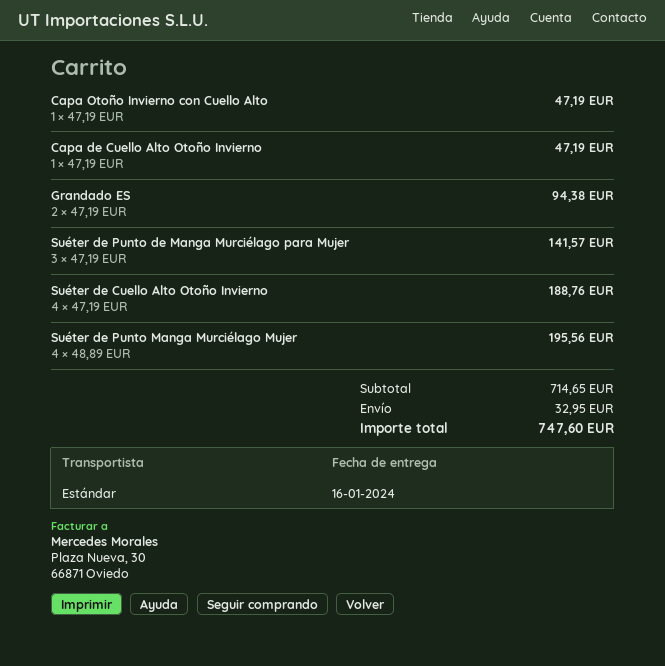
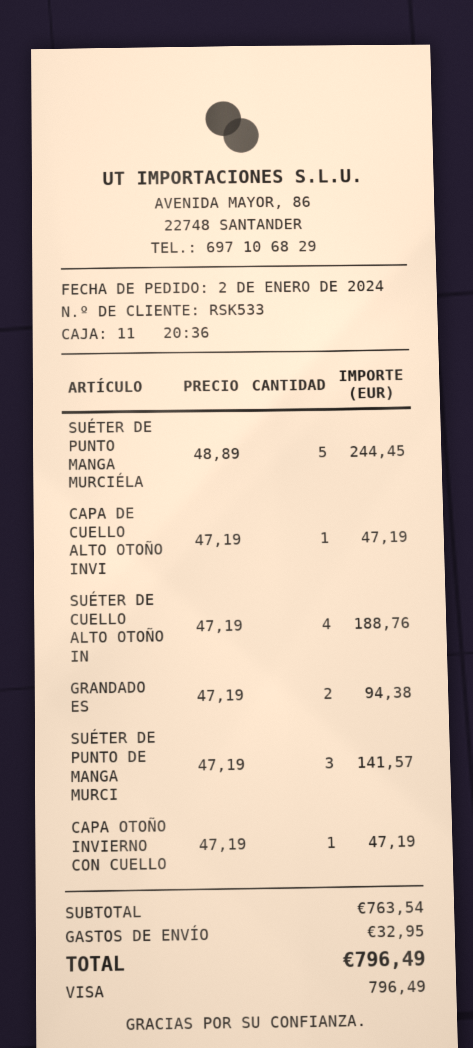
Suéter de Punto Manga Murciélago Mujer: 4 x 48.89 = 195.56 -> 5 x 48.89 = 244.45
subtotal: 714.65 -> 763.54
total: 747.60 -> 796.49

